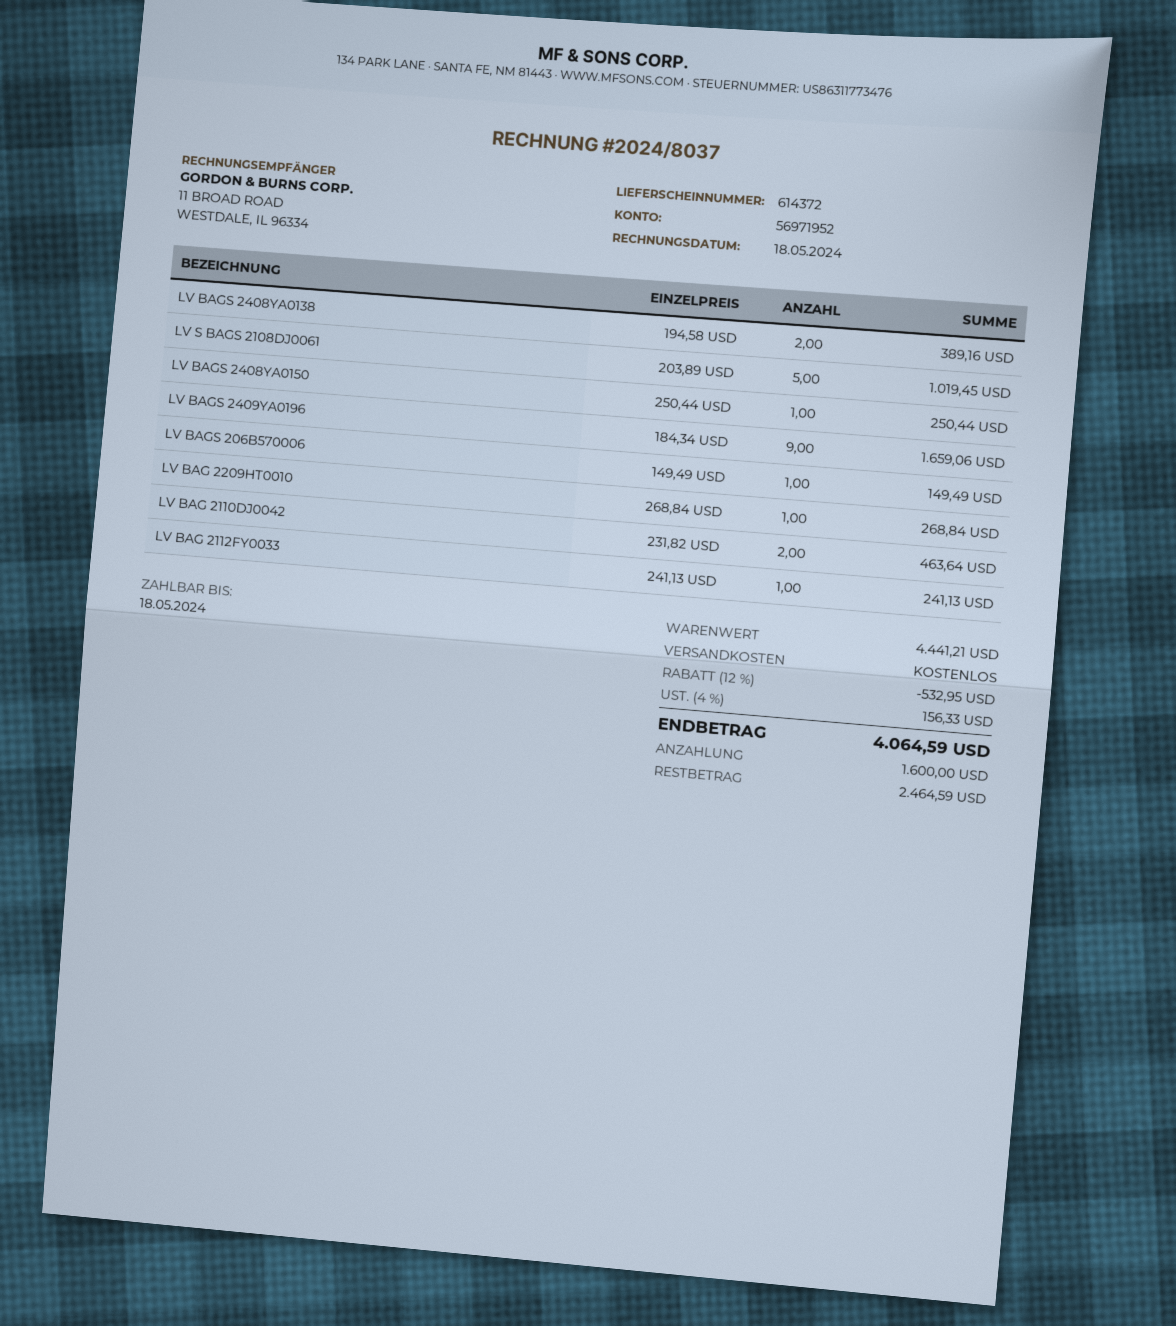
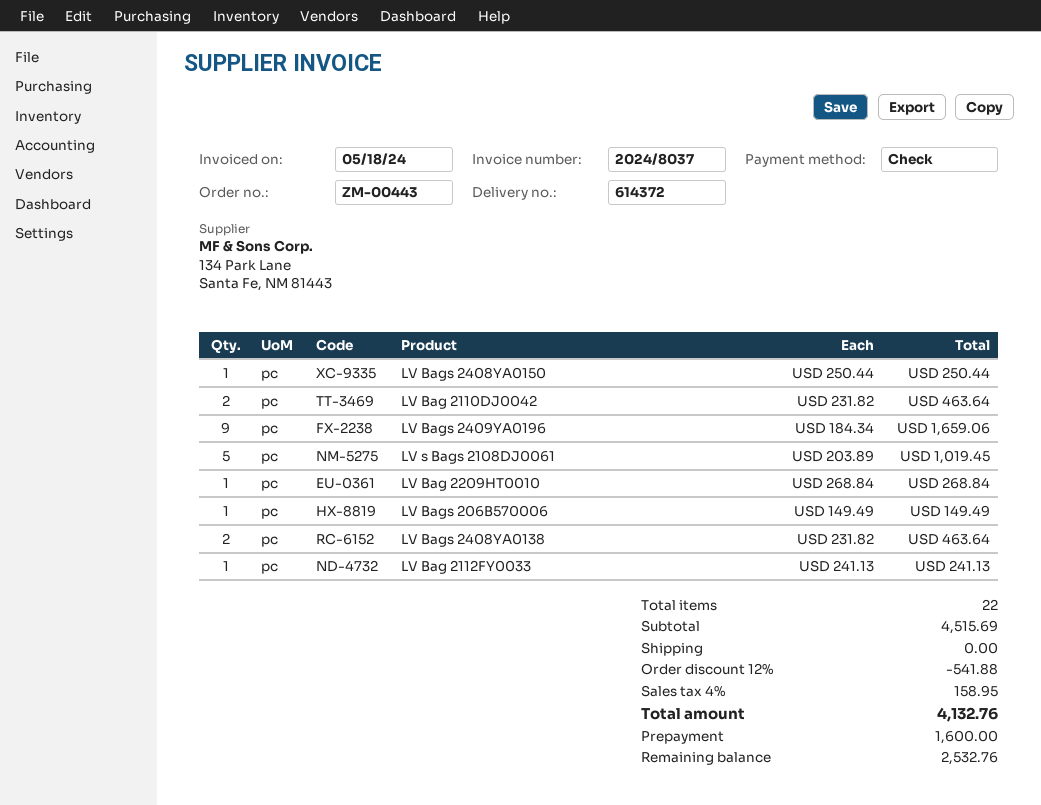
LV BAGS 2408YA0138: 2 x 194.58 = 389.16 -> 2 x 231.82 = 463.64
subtotal: 4441.21 -> 4515.69
discount: 12% = 532.95 -> 12% = 541.88
tax: 4% = 156.33 -> 4% = 158.95
total: 4064.59 -> 4132.76
balance: 2464.59 -> 2532.76

